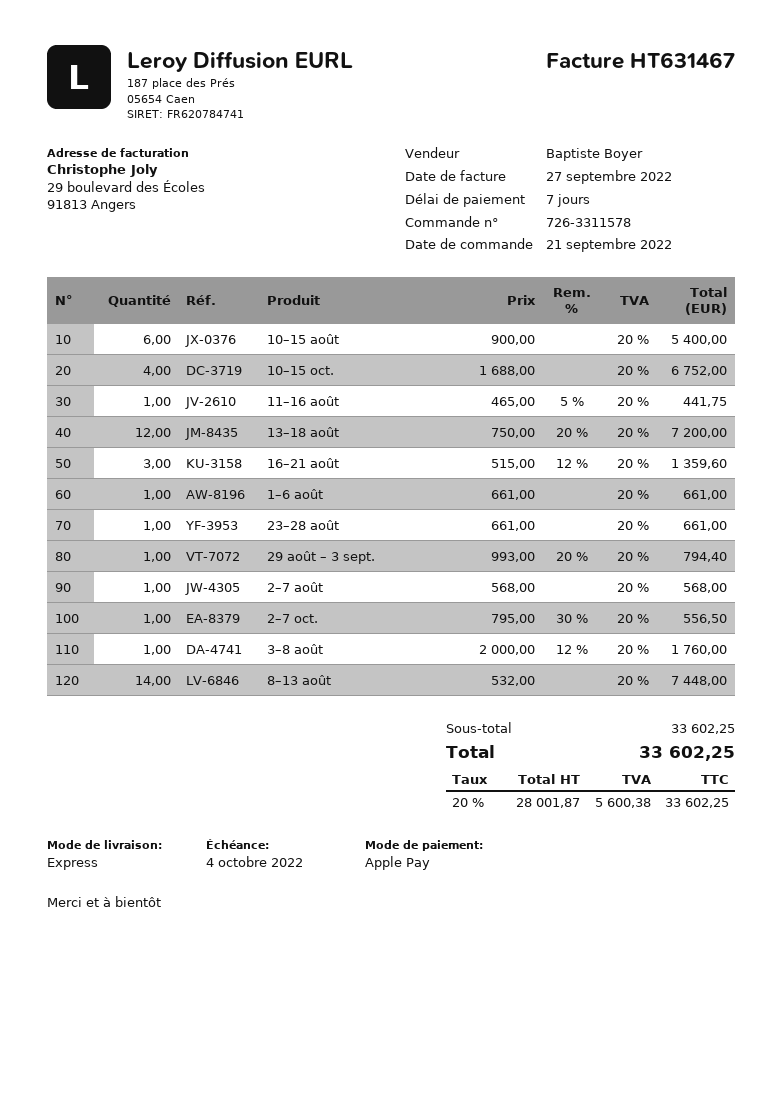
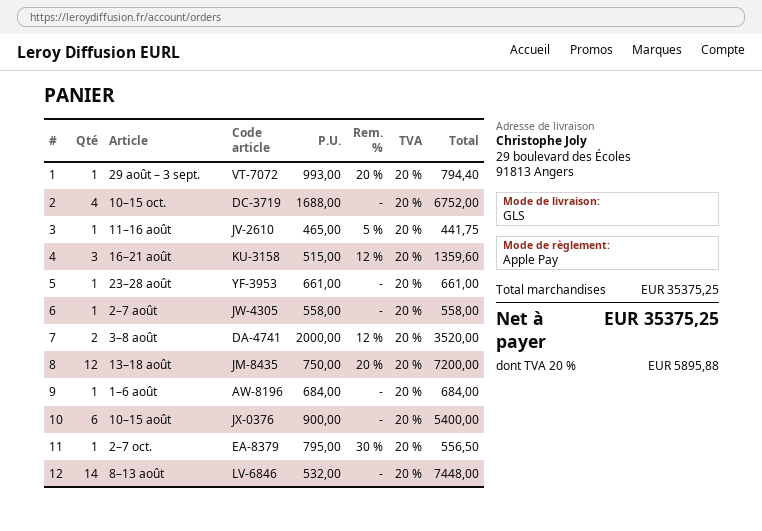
shipping method: express -> GLS
1–6 août: 1 x 661.00 = 661.00 -> 1 x 684.00 = 684.00
2–7 août: 1 x 568.00 = 568.00 -> 1 x 558.00 = 558.00
3–8 août: 1 x 2000.00 - 12% = 1760.00 -> 2 x 2000.00 - 12% = 3520.00
subtotal: 33602.25 -> 35375.25
tax: 20% = 5600.38 -> 20% = 5895.88
total: 33602.25 -> 35375.25

